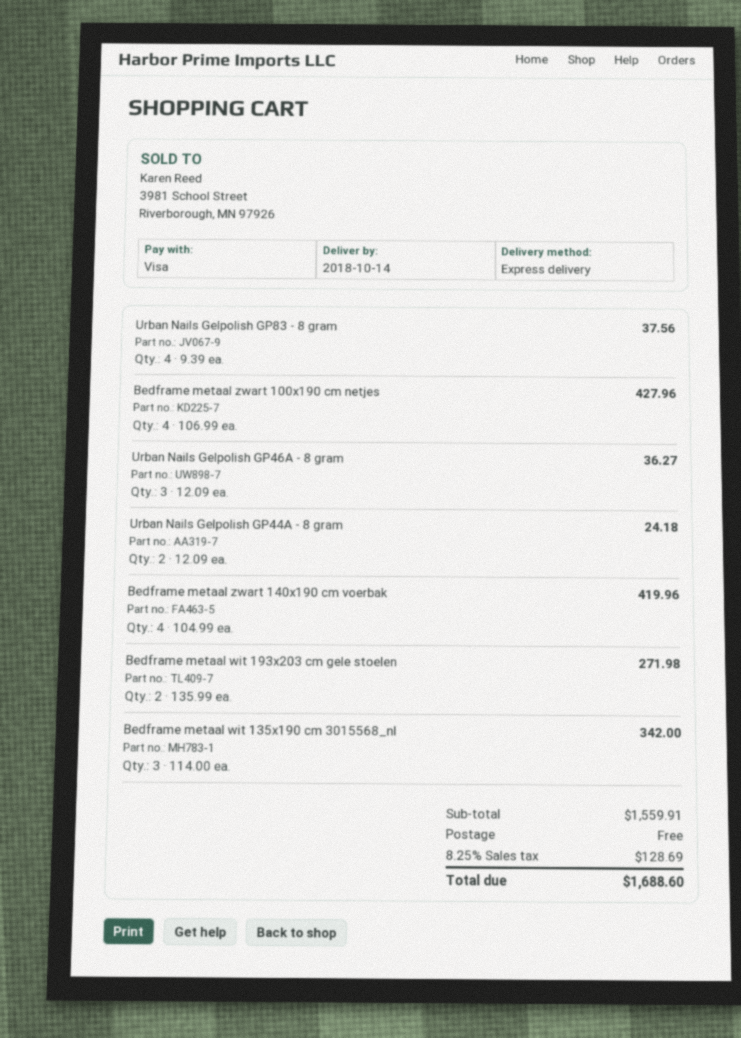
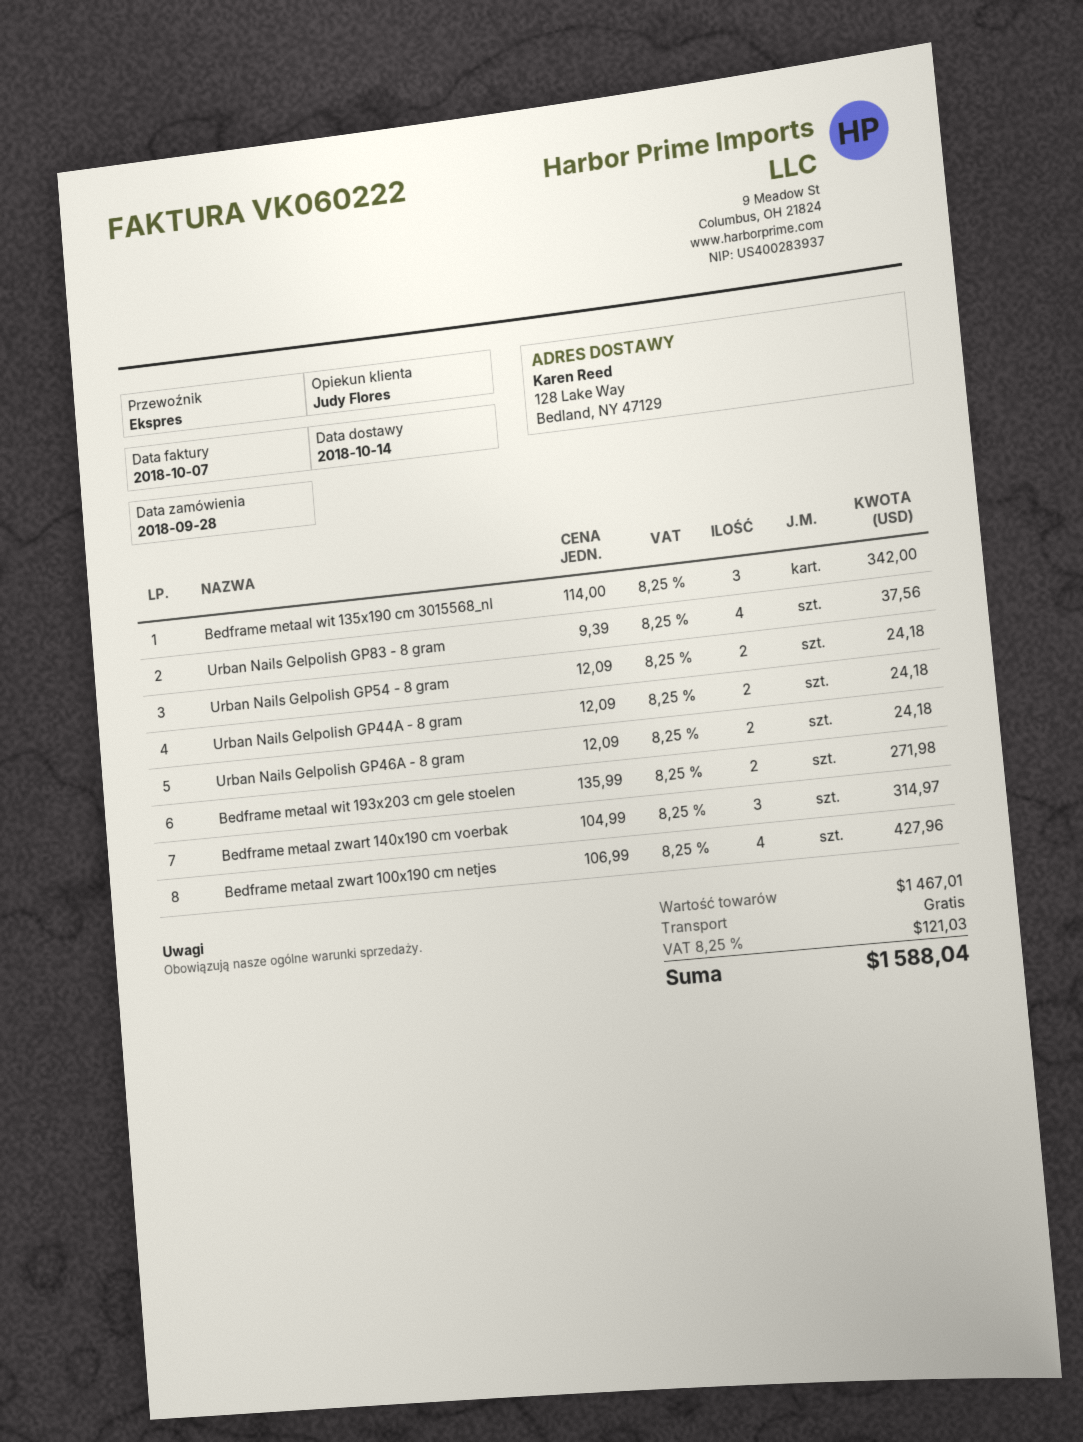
Urban Nails Gelpolish GP46A - 8 gram: 3 x 12.09 = 36.27 -> 2 x 12.09 = 24.18
Bedframe metaal zwart 140x190 cm voerbak: 4 x 104.99 = 419.96 -> 3 x 104.99 = 314.97
Urban Nails Gelpolish GP54 - 8 gram: none -> 2 x 12.09 = 24.18
subtotal: 1559.91 -> 1467.01
tax: 8.25% = 128.69 -> 8.25% = 121.03
total: 1688.60 -> 1588.04

